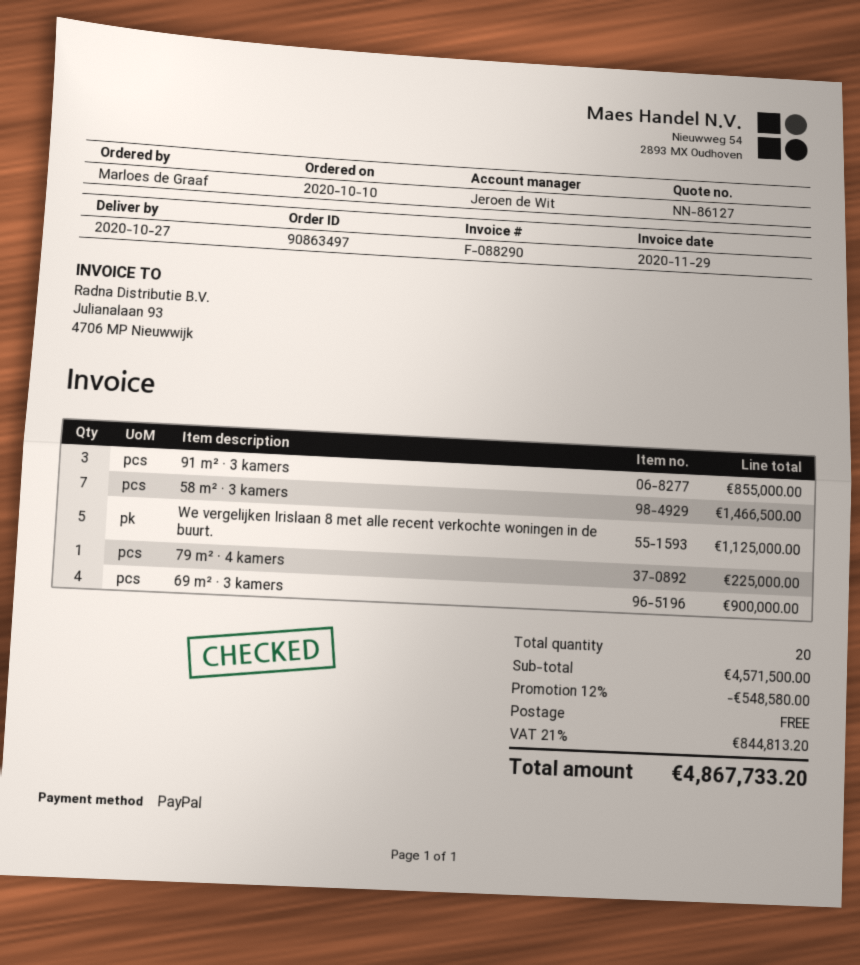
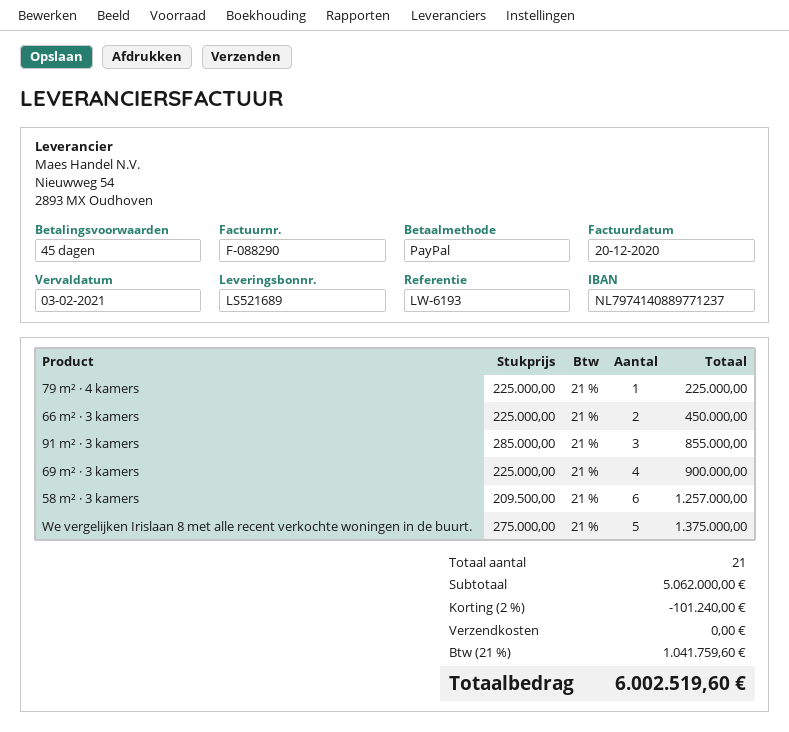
invoice date: 2020-11-29 -> 2020-12-20
58 m² · 3 kamers: 7 for 1466500.00 -> 6 for 1257000.00
We vergelijken Irislaan 8 met alle recent verkochte woningen in de buurt.: 5 for 1125000.00 -> 5 for 1375000.00
66 m² · 3 kamers: none -> 2 for 450000.00
total quantity: 20 -> 21
subtotal: 4571500.00 -> 5062000.00
discount: 12% = 548580.00 -> 2% = 101240.00
tax: 21% = 844813.20 -> 21% = 1041759.60
total: 4867733.20 -> 6002519.60

